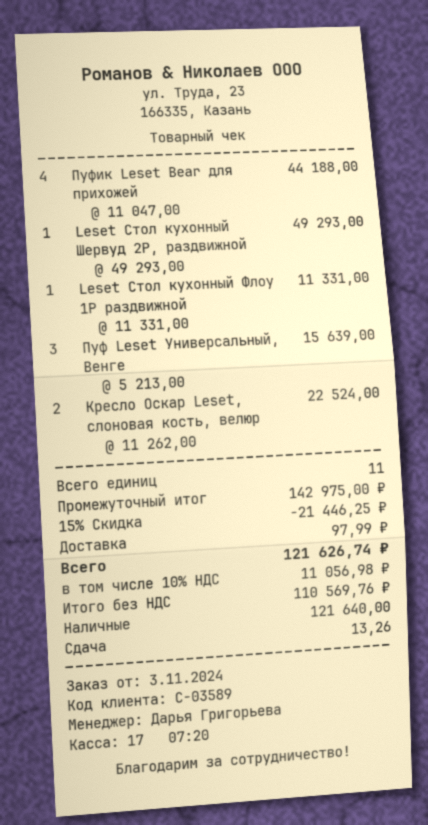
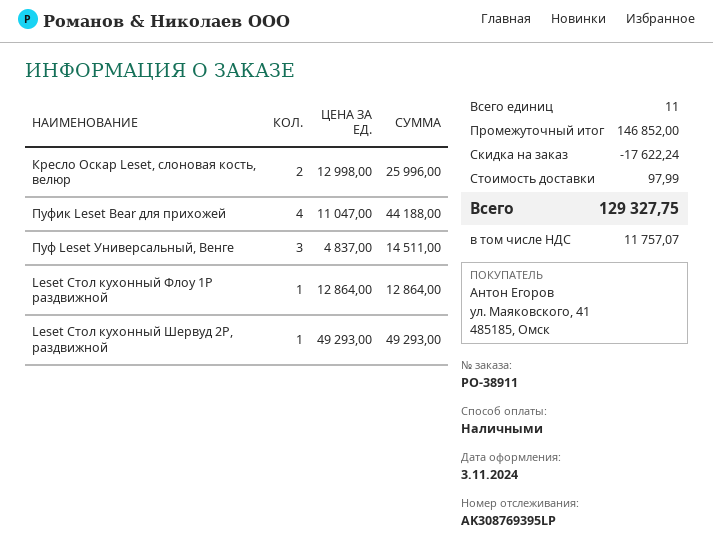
Leset Стол кухонный Флоу 1Р раздвижной: 1 x 11331.00 = 11331.00 -> 1 x 12864.00 = 12864.00
Пуф Leset Универсальный, Венге: 3 x 5213.00 = 15639.00 -> 3 x 4837.00 = 14511.00
Кресло Оскар Leset, слоновая кость, велюр: 2 x 11262.00 = 22524.00 -> 2 x 12998.00 = 25996.00
subtotal: 142975.00 -> 146852.00
discount: 21446.25 -> 17622.24
tax: 11056.98 -> 11757.07
total: 121626.74 -> 129327.75

